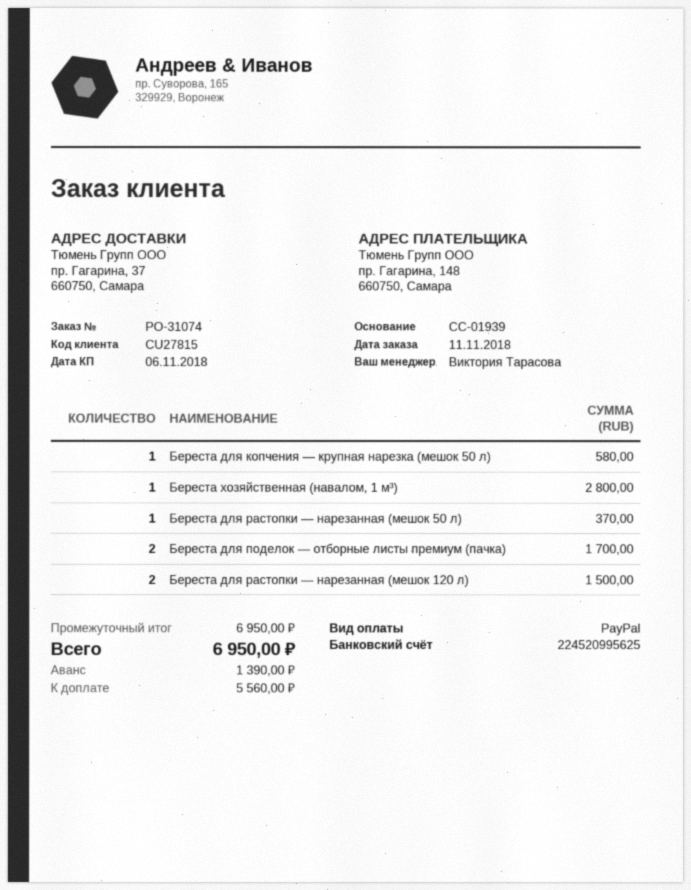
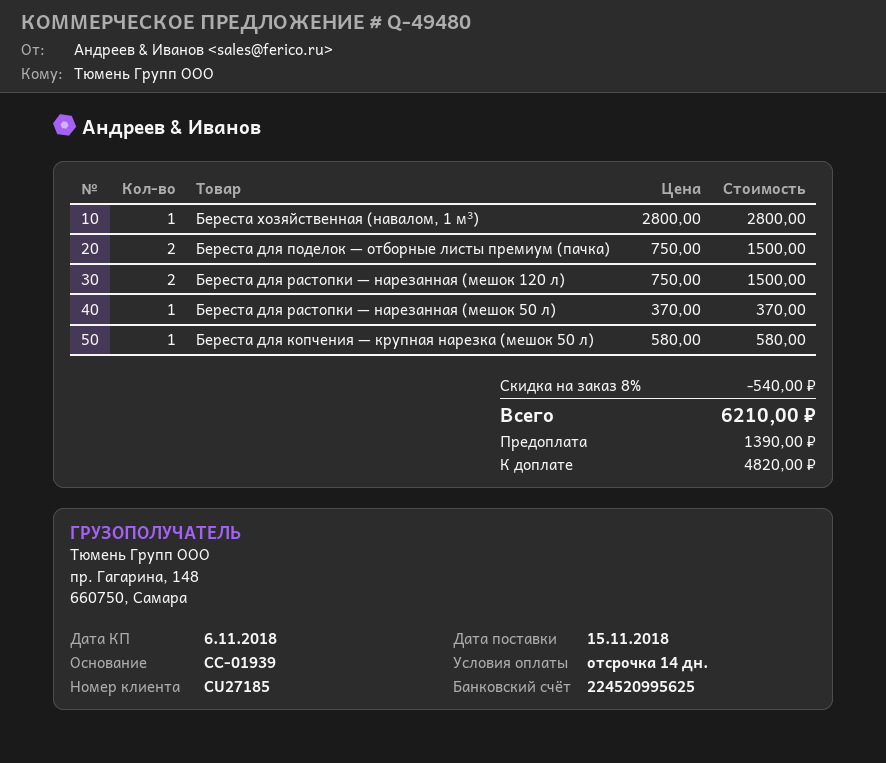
customer number: CU27815 -> CU27185
ship to: пр. Гагарина, 37, 660750, Самара -> пр. Гагарина, 148, 660750, Самара
Береста для поделок — отборные листы премиум (пачка): 2 for 1700.00 -> 2 for 1500.00
discount: none -> 8% = 540.00
total: 6950.00 -> 6210.00
balance: 5560.00 -> 4820.00

